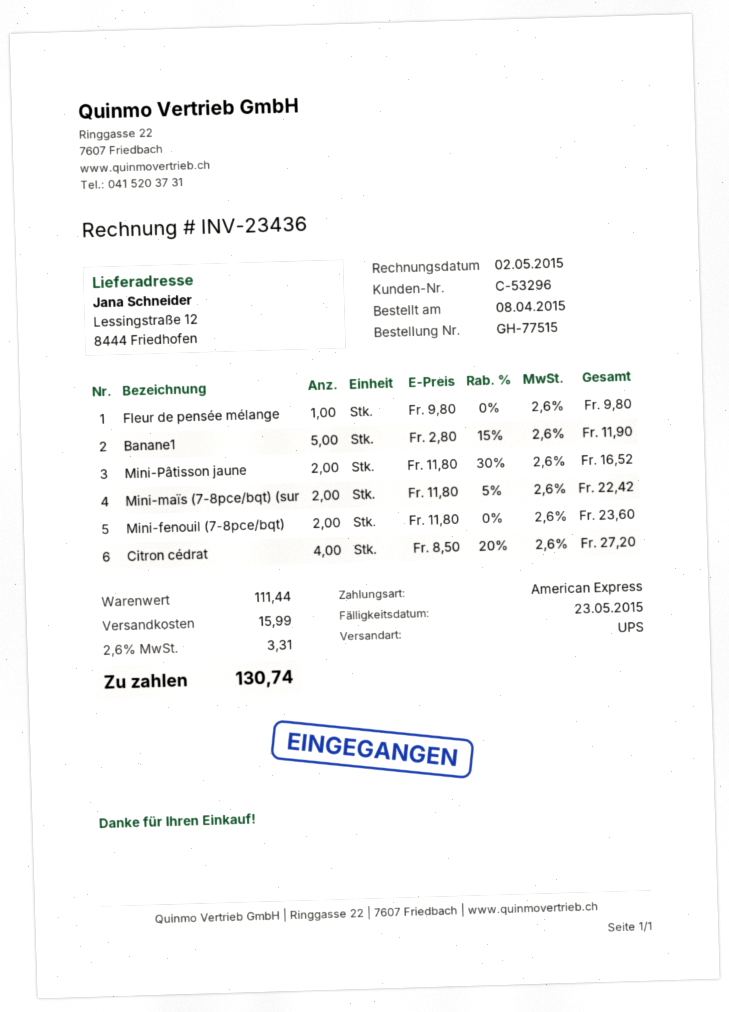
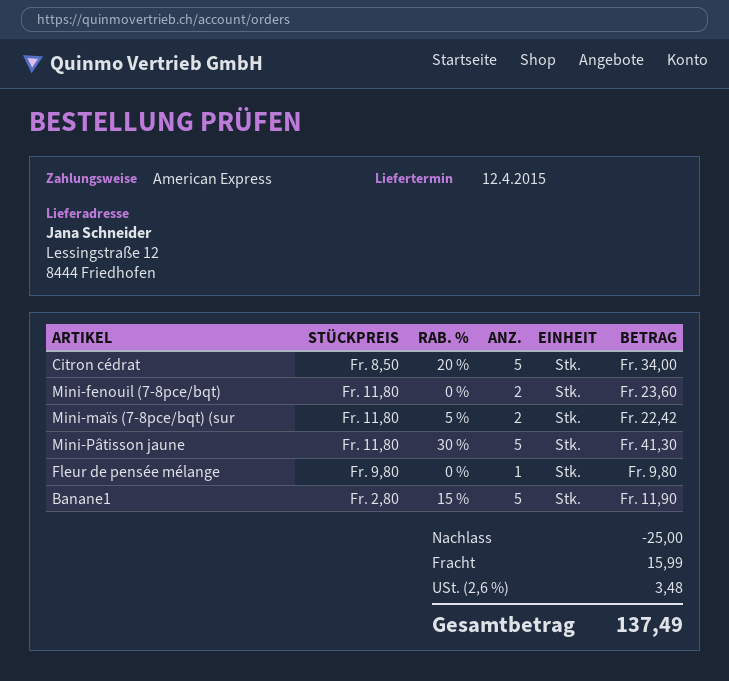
Mini-Pâtisson jaune: 2 x 11.80 - 30% = 16.52 -> 5 x 11.80 - 30% = 41.30
Citron cédrat: 4 x 8.50 - 20% = 27.20 -> 5 x 8.50 - 20% = 34.00
discount: none -> 25.00
tax: 2.6% = 3.31 -> 2.6% = 3.48
total: 130.74 -> 137.49

